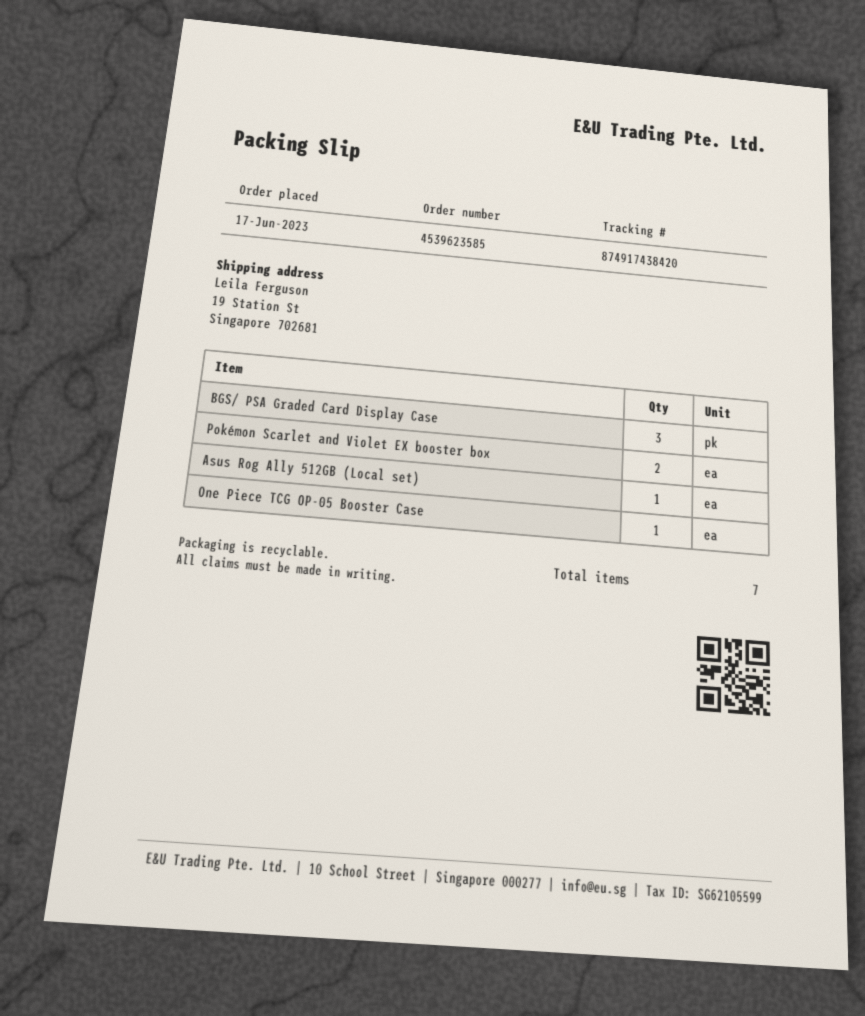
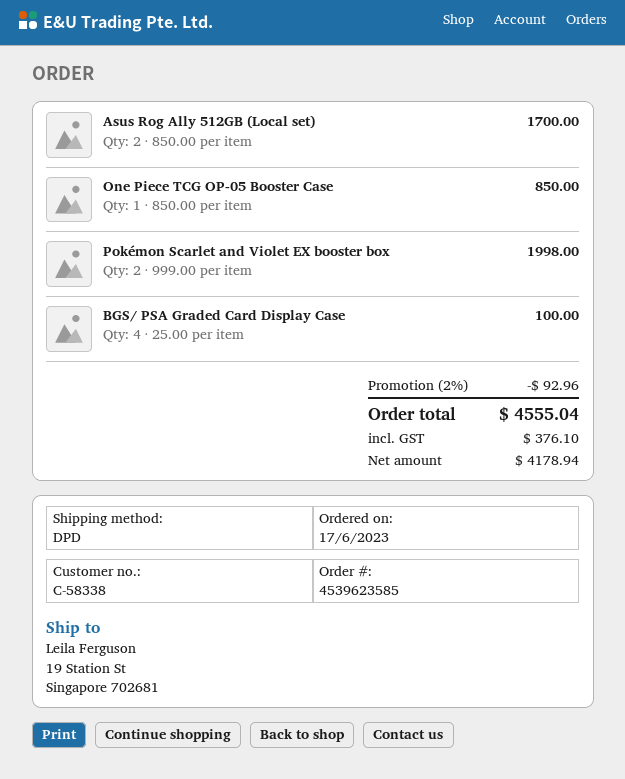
BGS/ PSA Graded Card Display Case: 3 -> 4
Asus Rog Ally 512GB (Local set): 1 -> 2

